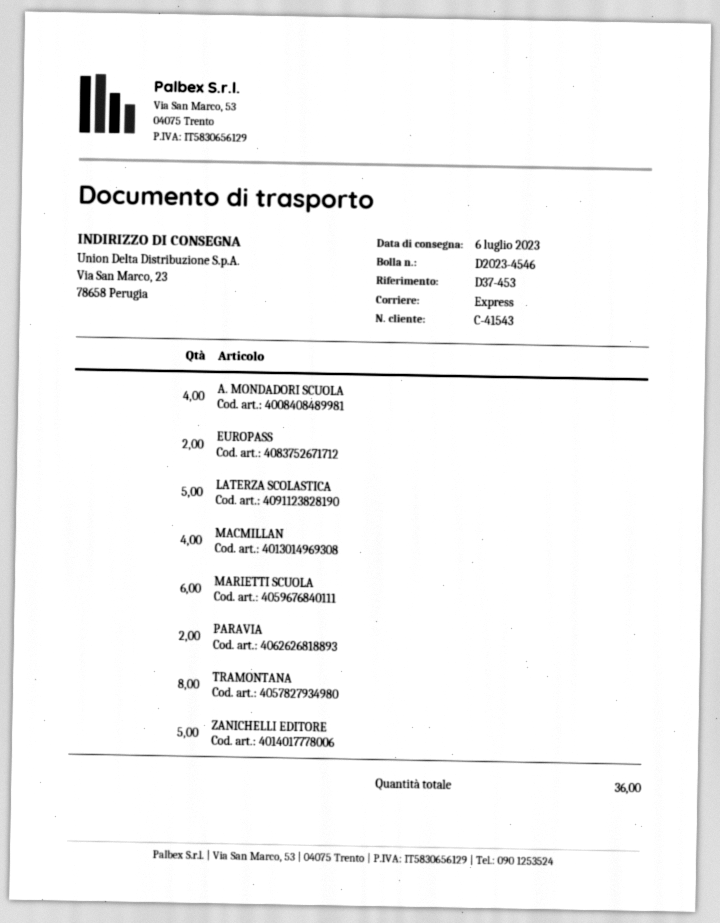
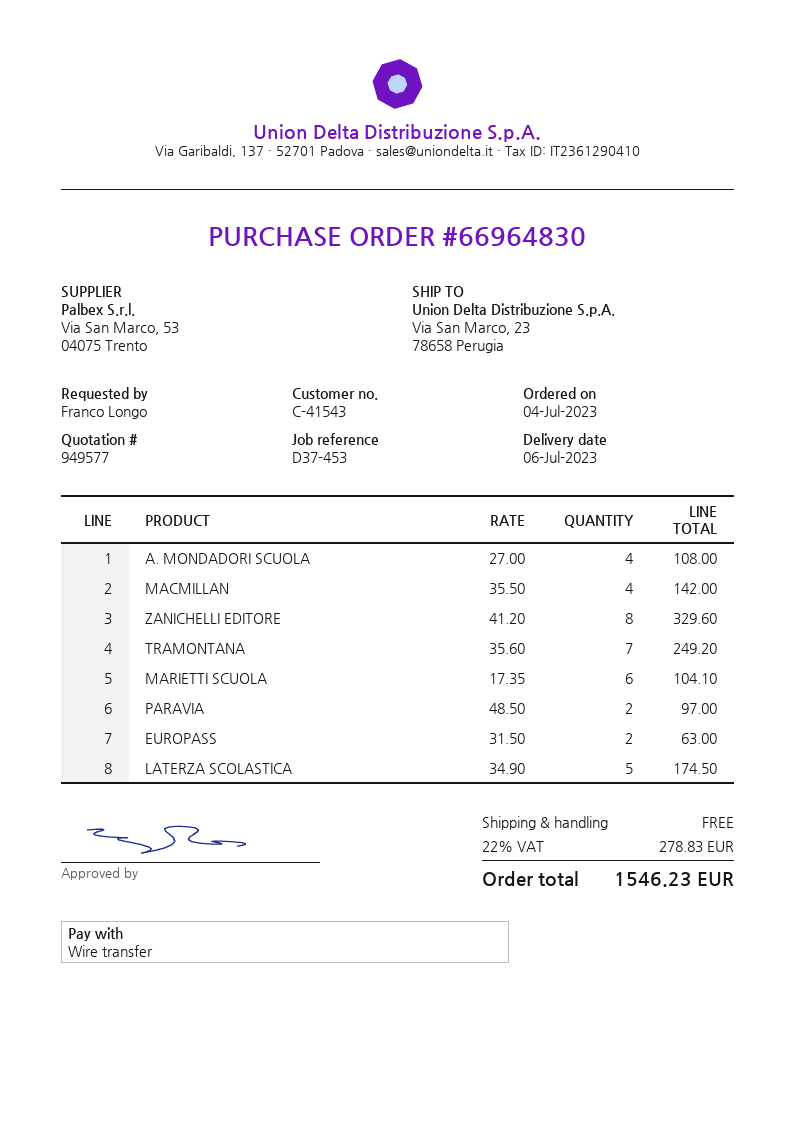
TRAMONTANA: 8 -> 7
ZANICHELLI EDITORE: 5 -> 8

